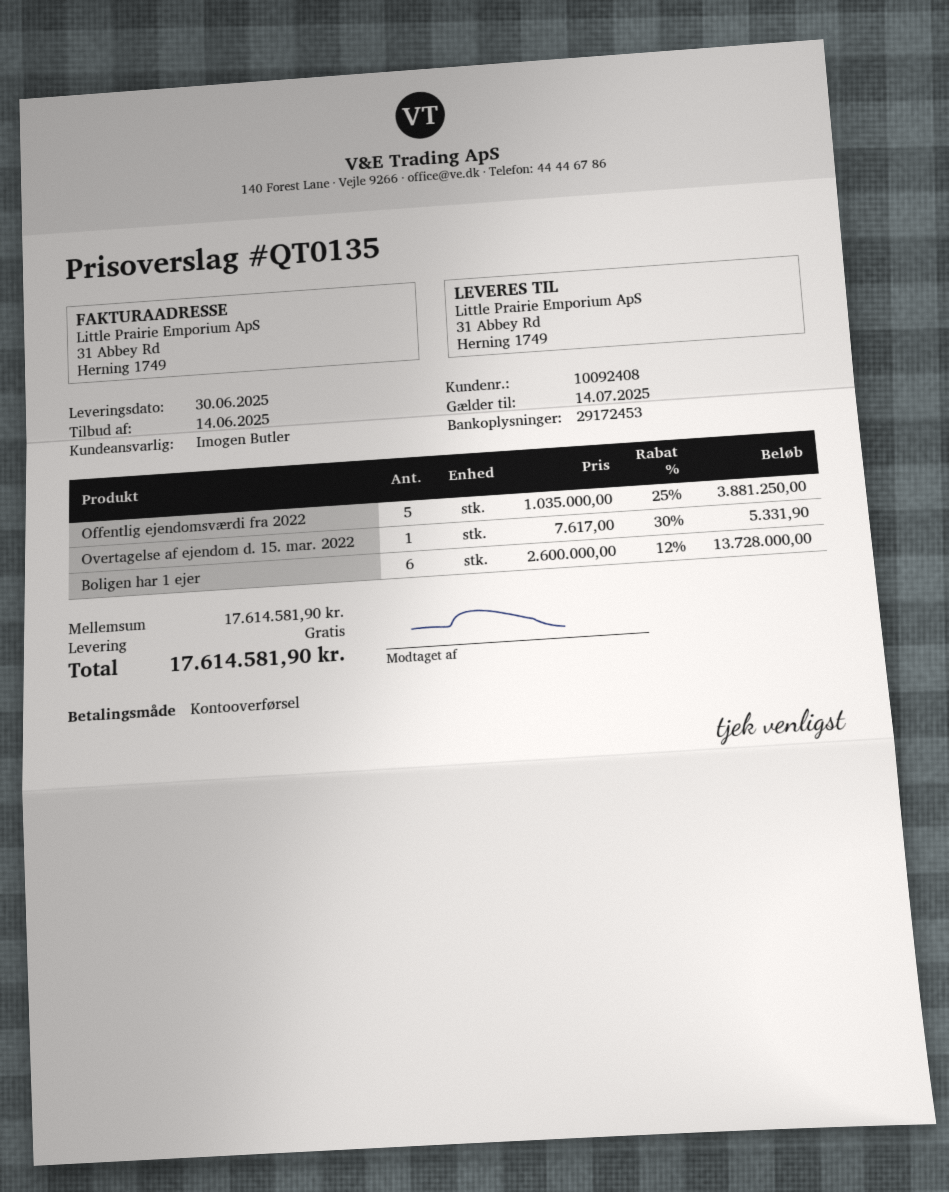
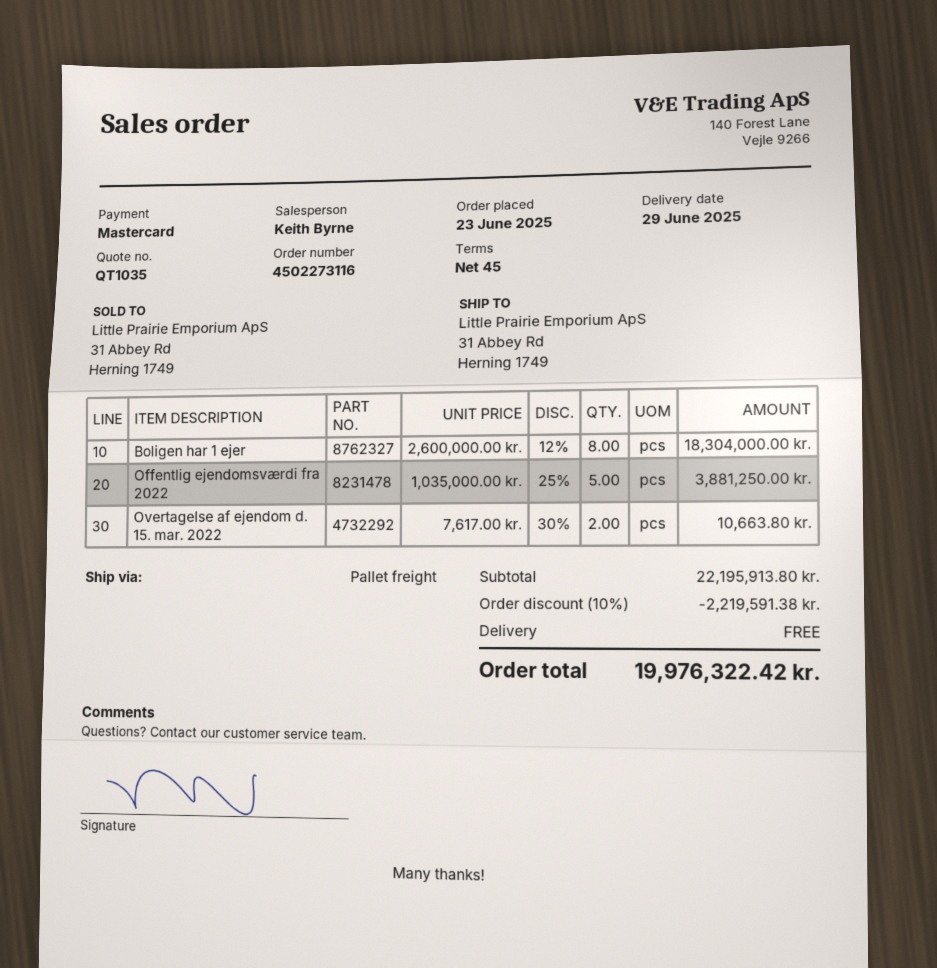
quote number: QT0135 -> QT1035
delivery date: 2025-06-30 -> 2025-06-29
sales rep: Imogen Butler -> Keith Byrne
payment method: bank transfer -> Mastercard
Overtagelse af ejendom d. 15. mar. 2022: 1 x 7617.00 - 30% = 5331.90 -> 2 x 7617.00 - 30% = 10663.80
Boligen har 1 ejer: 6 x 2600000.00 - 12% = 13728000.00 -> 8 x 2600000.00 - 12% = 18304000.00
subtotal: 17614581.90 -> 22195913.80
discount: none -> 10% = 2219591.38
total: 17614581.90 -> 19976322.42

